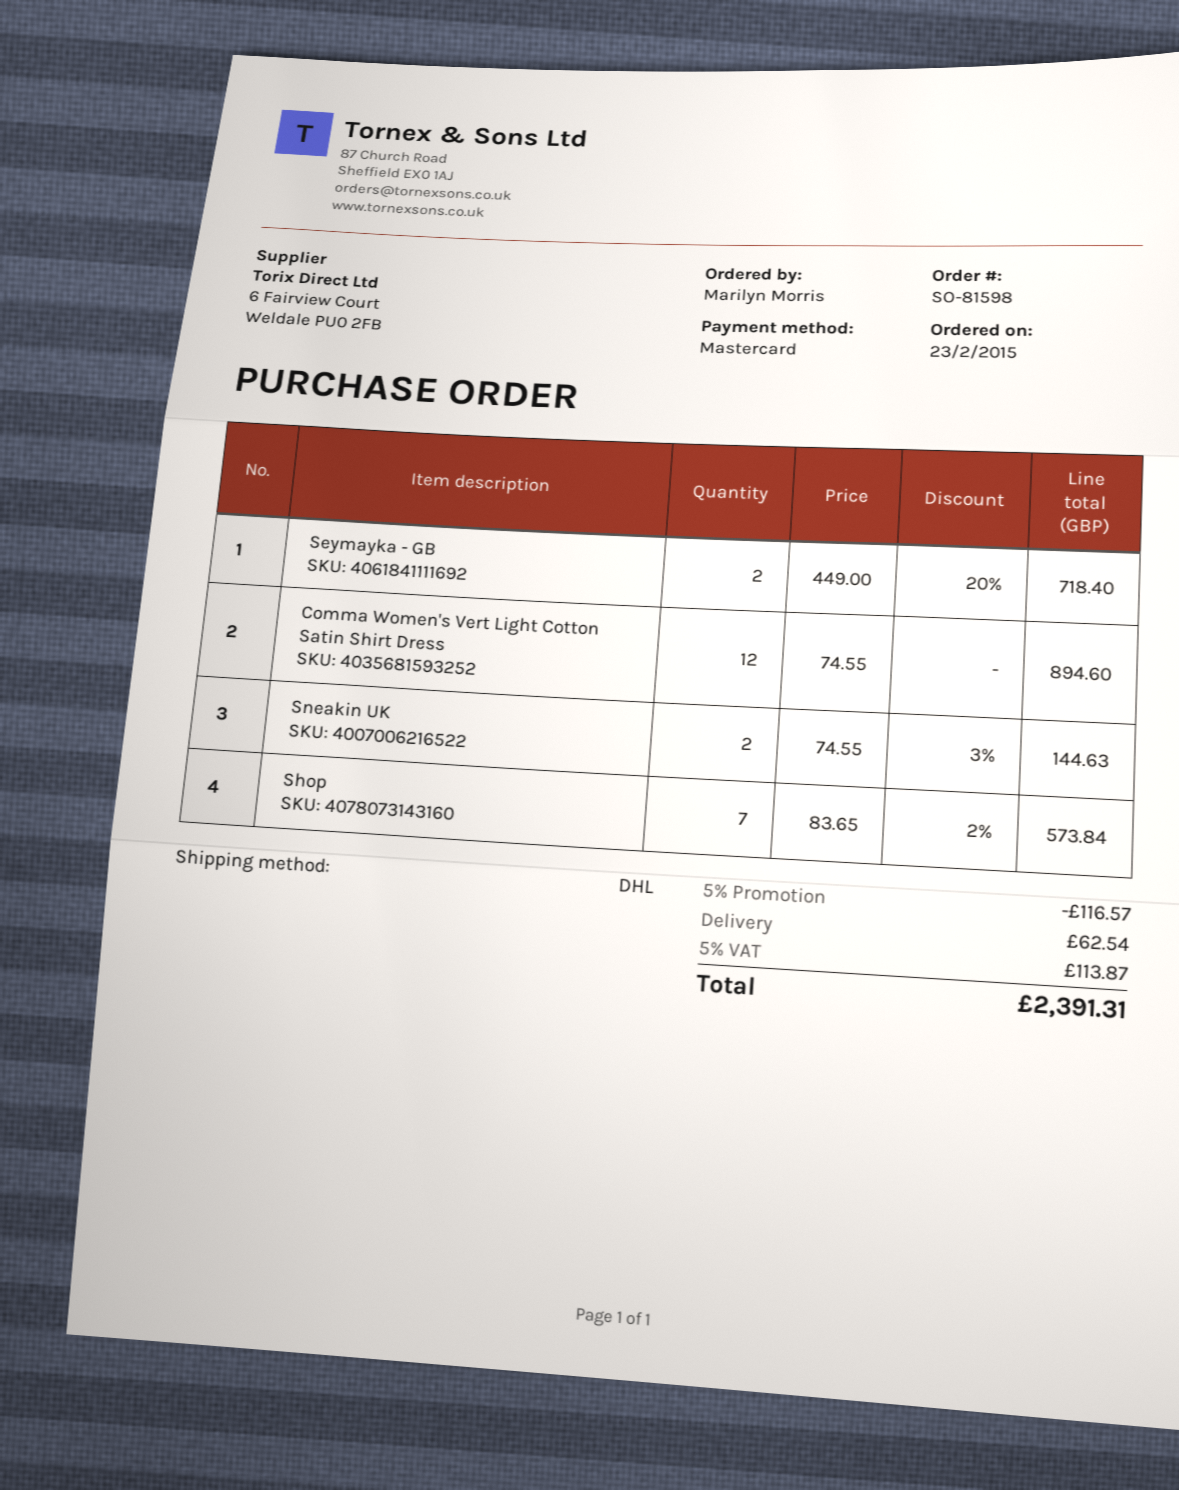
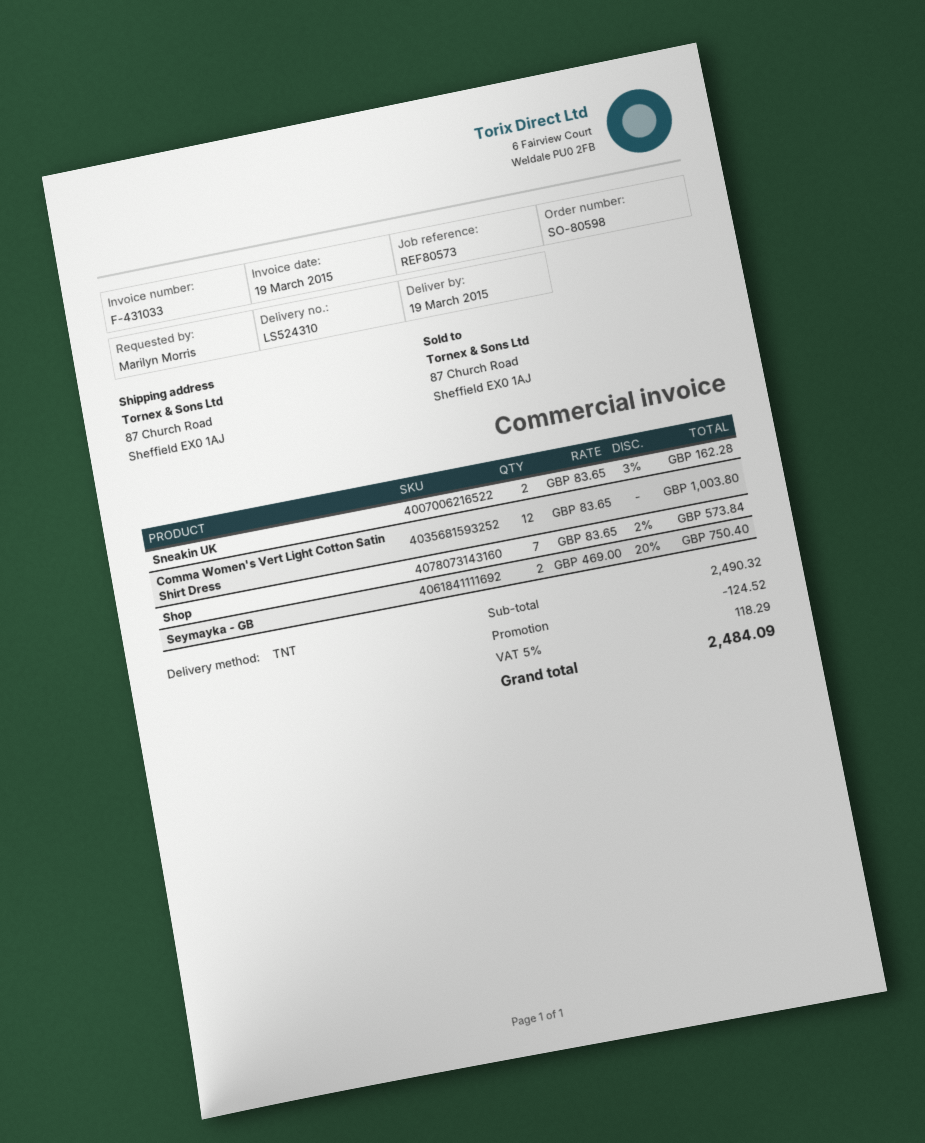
order number: SO-81598 -> SO-80598
shipping method: DHL -> TNT
Seymayka - GB: 2 x 449.00 - 20% = 718.40 -> 2 x 469.00 - 20% = 750.40
Comma Women's Vert Light Cotton Satin Shirt Dress: 12 x 74.55 = 894.60 -> 12 x 83.65 = 1003.80
Sneakin UK: 2 x 74.55 - 3% = 144.63 -> 2 x 83.65 - 3% = 162.28
discount: 116.57 -> 124.52
shipping: 62.54 -> none
tax: 5% = 113.87 -> 5% = 118.29
total: 2391.31 -> 2484.09

